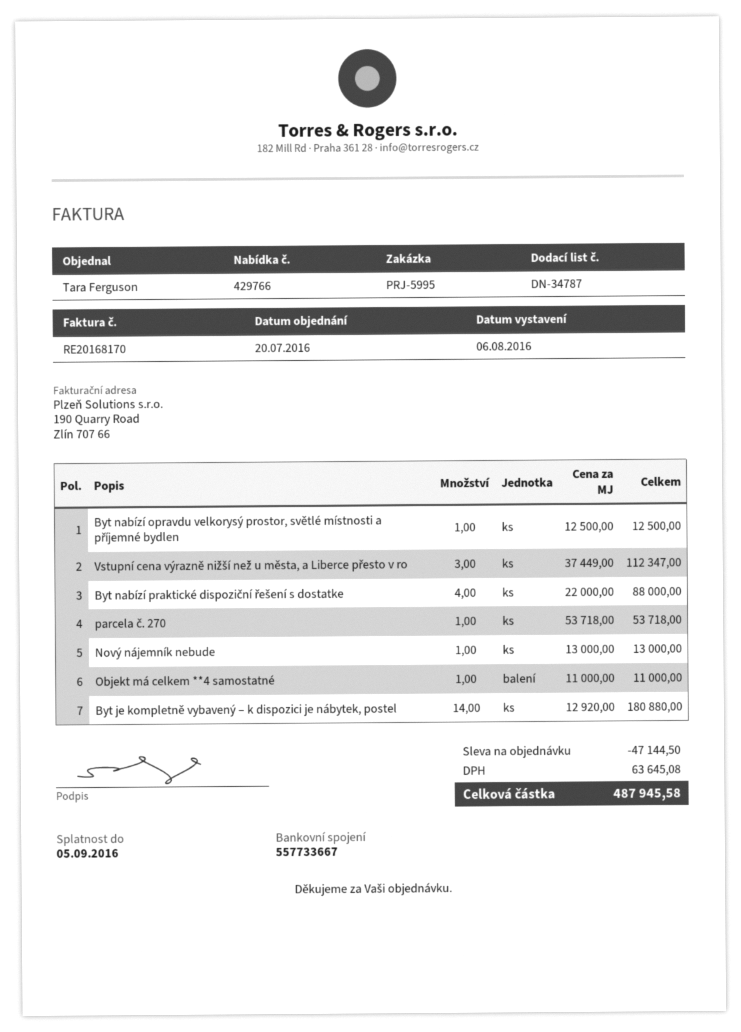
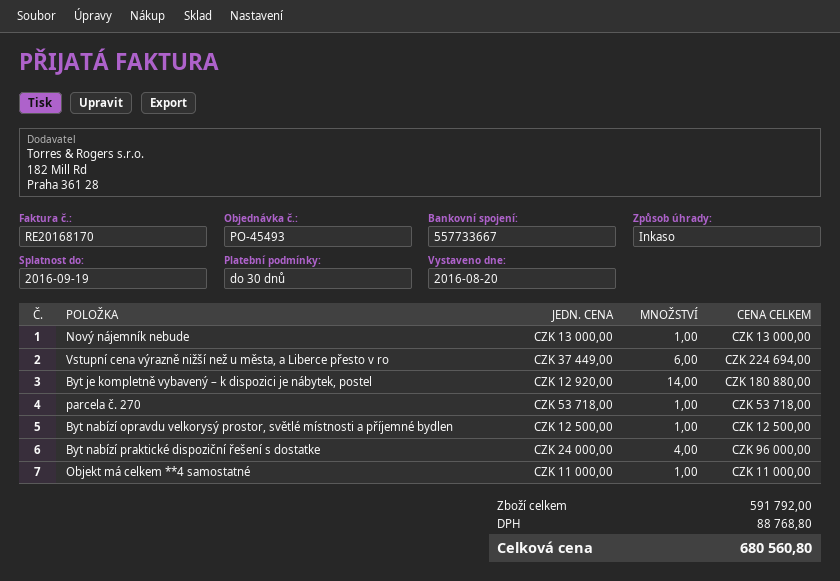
invoice date: 2016-08-06 -> 2016-08-20
due date: 2016-09-05 -> 2016-09-19
Vstupní cena výrazně nižší než u města, a Liberce přesto v ro: 3 x 37449.00 = 112347.00 -> 6 x 37449.00 = 224694.00
Byt nabízí praktické dispoziční řešení s dostatke: 4 x 22000.00 = 88000.00 -> 4 x 24000.00 = 96000.00
discount: 47144.50 -> none
tax: 63645.08 -> 88768.80
total: 487945.58 -> 680560.80

